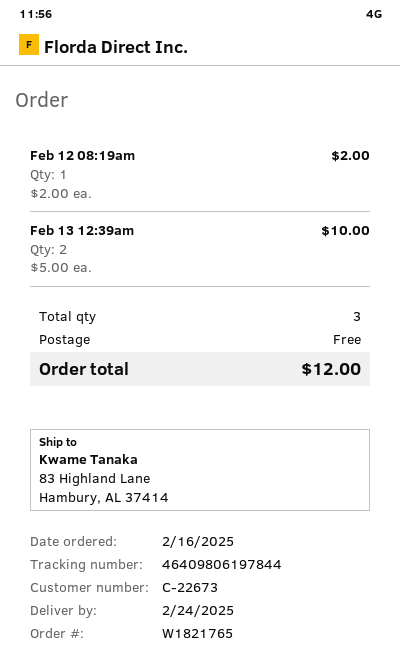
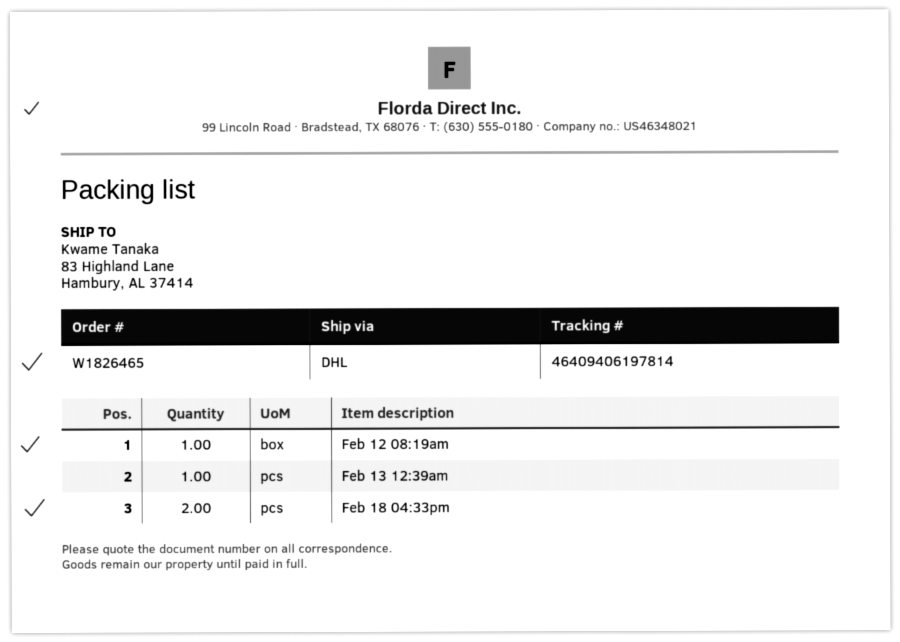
order number: W1821765 -> W1826465
tracking number: 46409806197844 -> 46409406197814
Feb 13 12:39am: 2 -> 1
Feb 18 04:33pm: none -> 2

